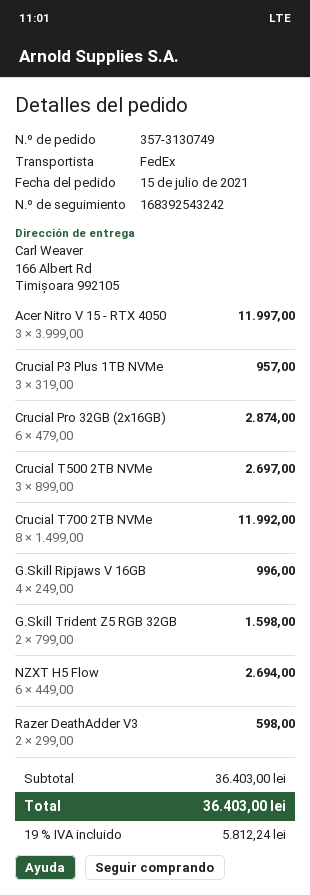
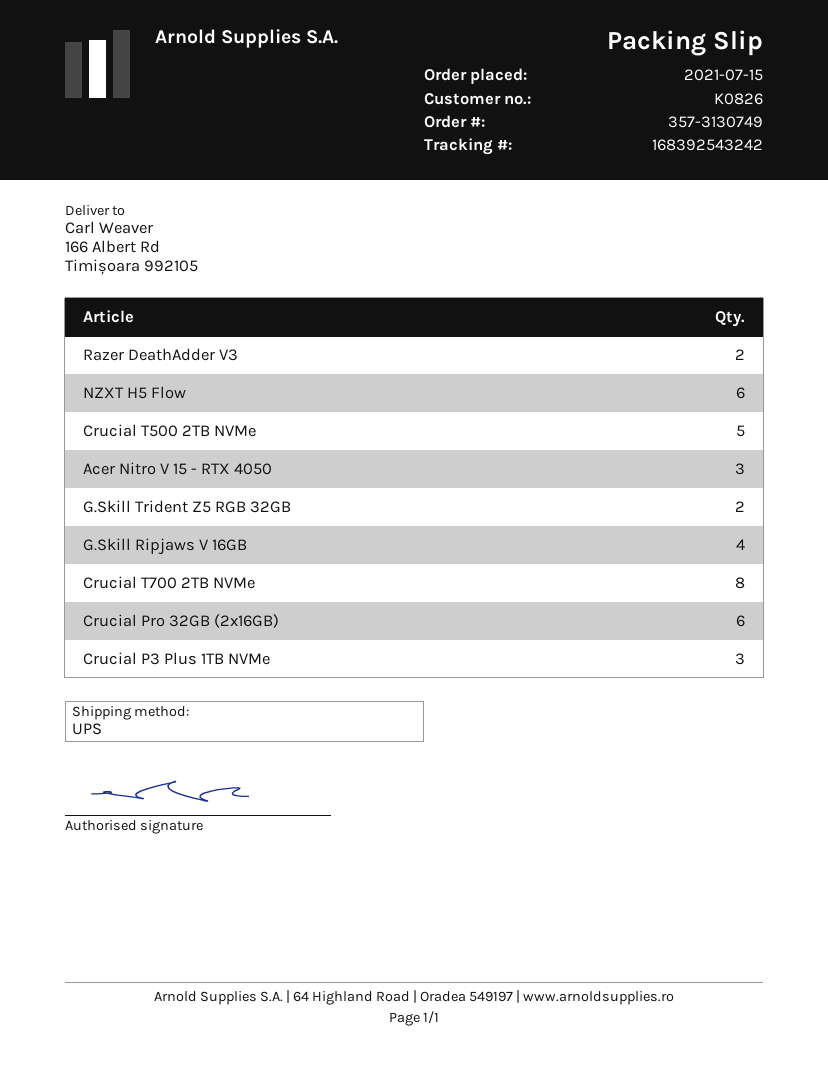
shipping method: FedEx -> UPS
Crucial T500 2TB NVMe: 3 -> 5

